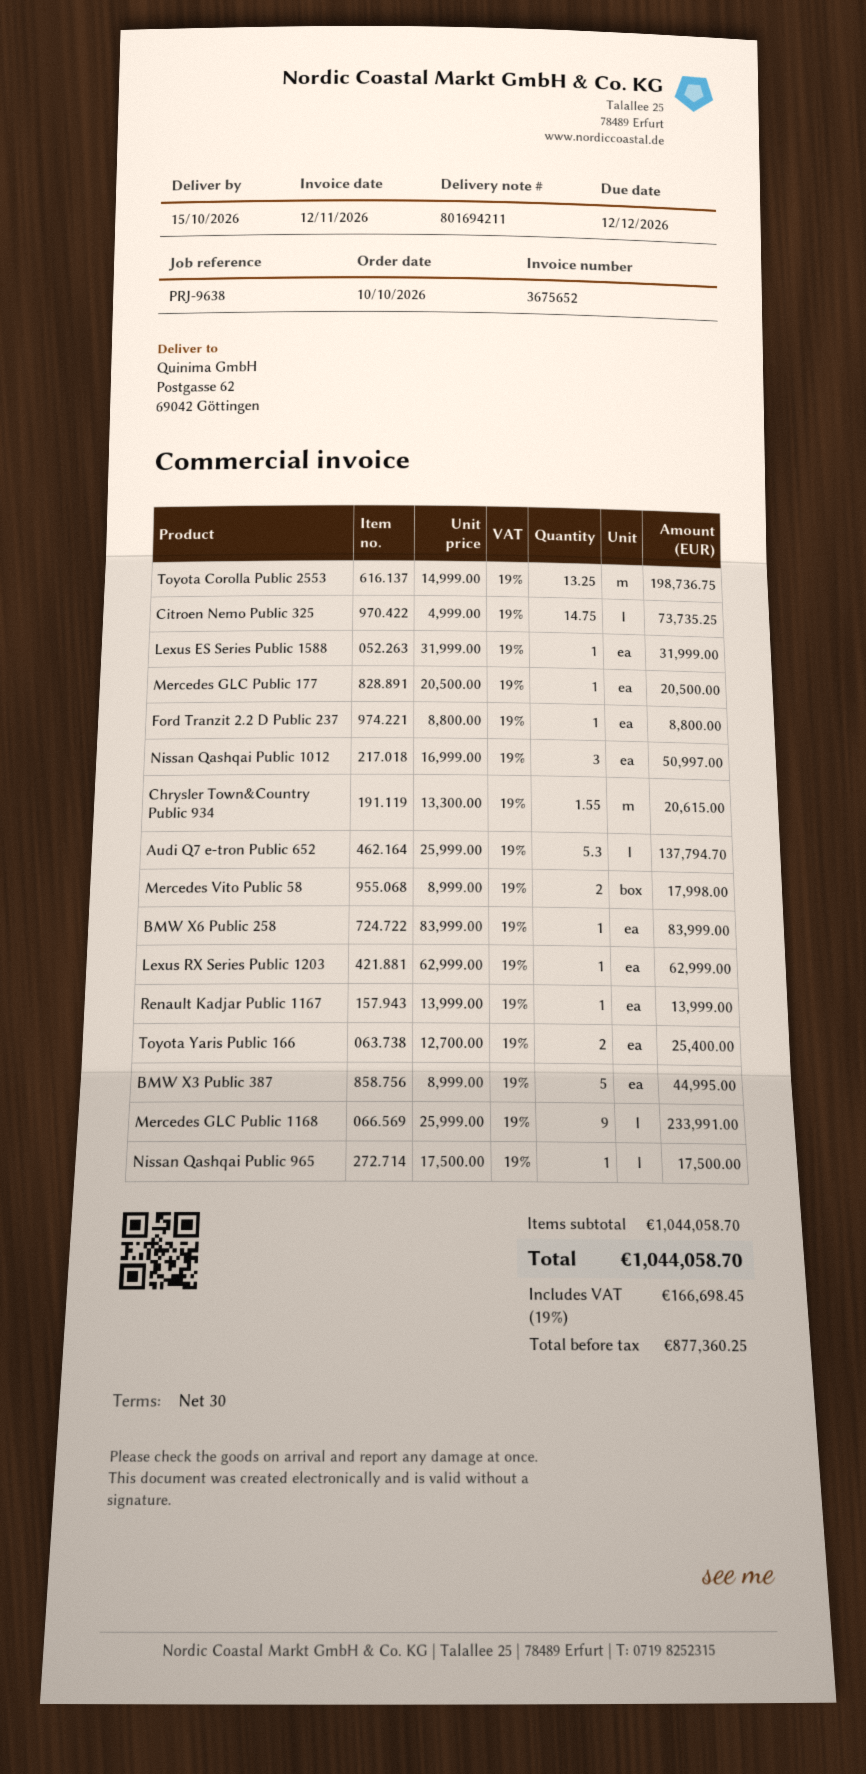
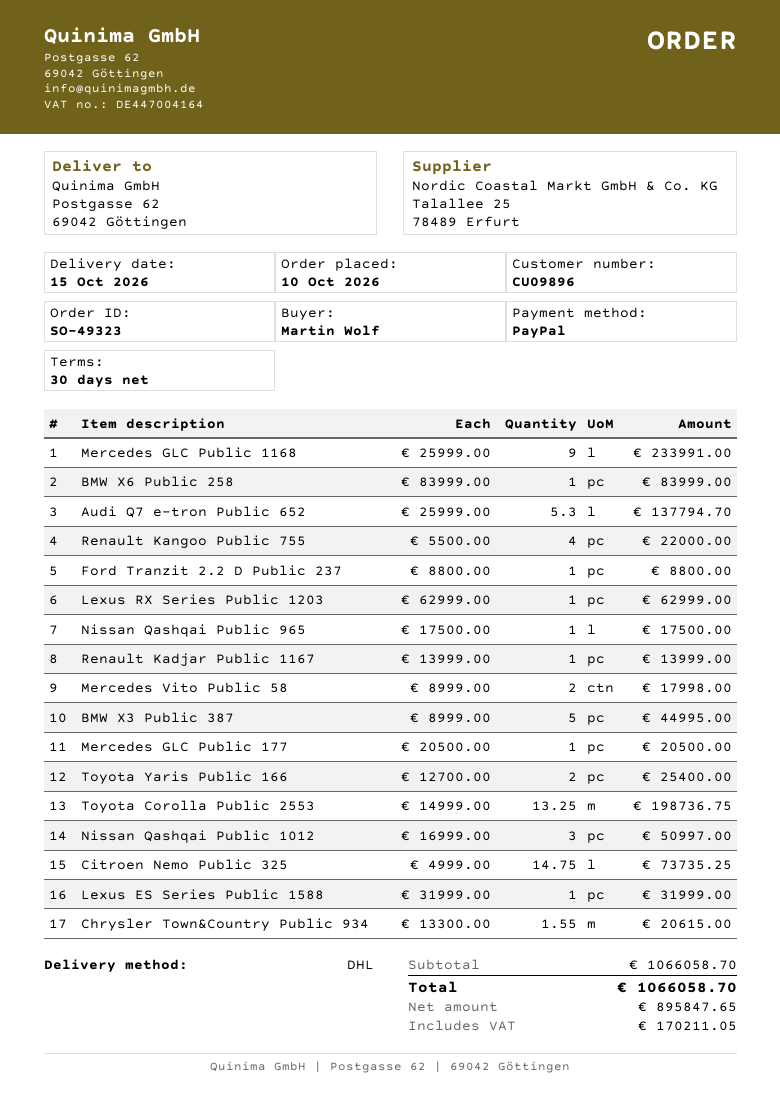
Renault Kangoo Public 755: none -> 4 x 5500.00 = 22000.00
subtotal: 1044058.70 -> 1066058.70
net: 877360.25 -> 895847.65
tax: 166698.45 -> 170211.05
total: 1044058.70 -> 1066058.70

